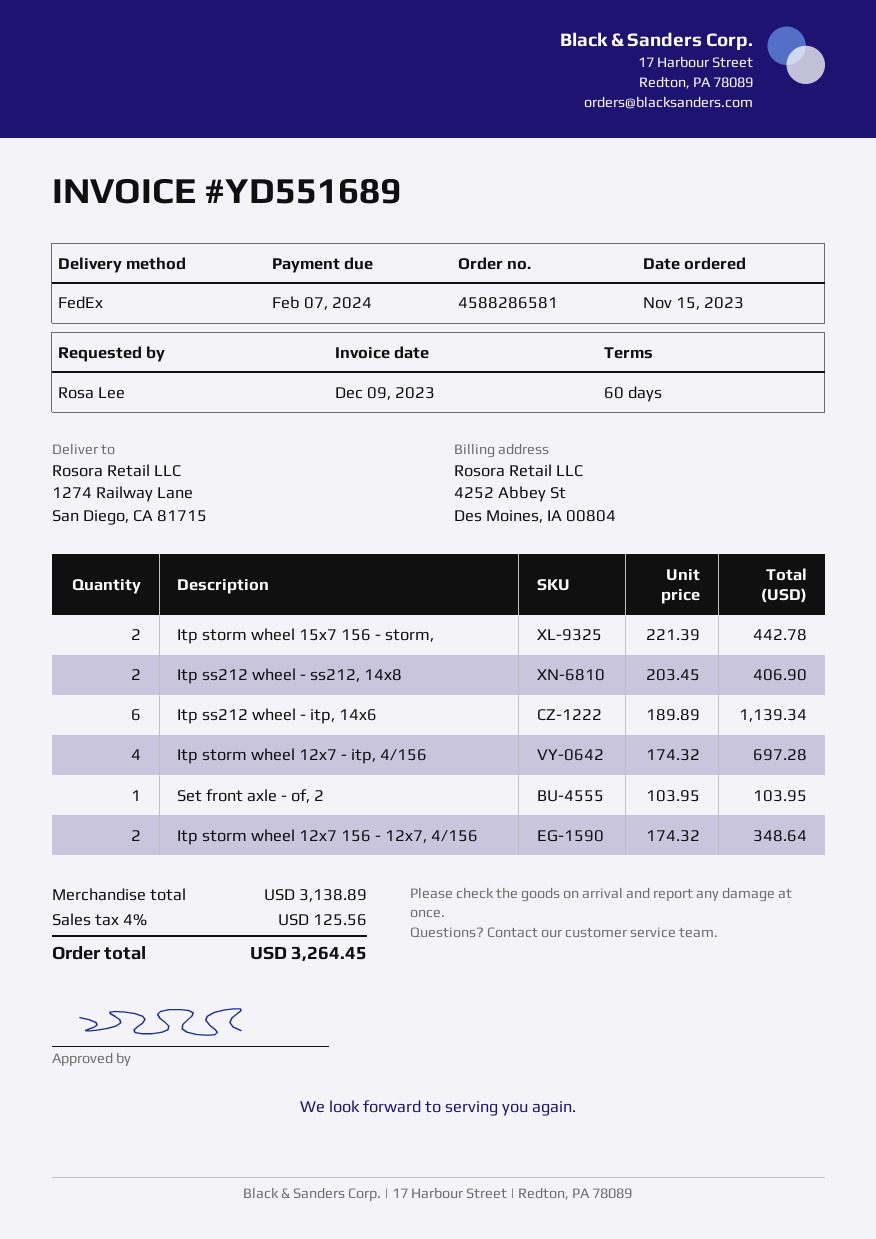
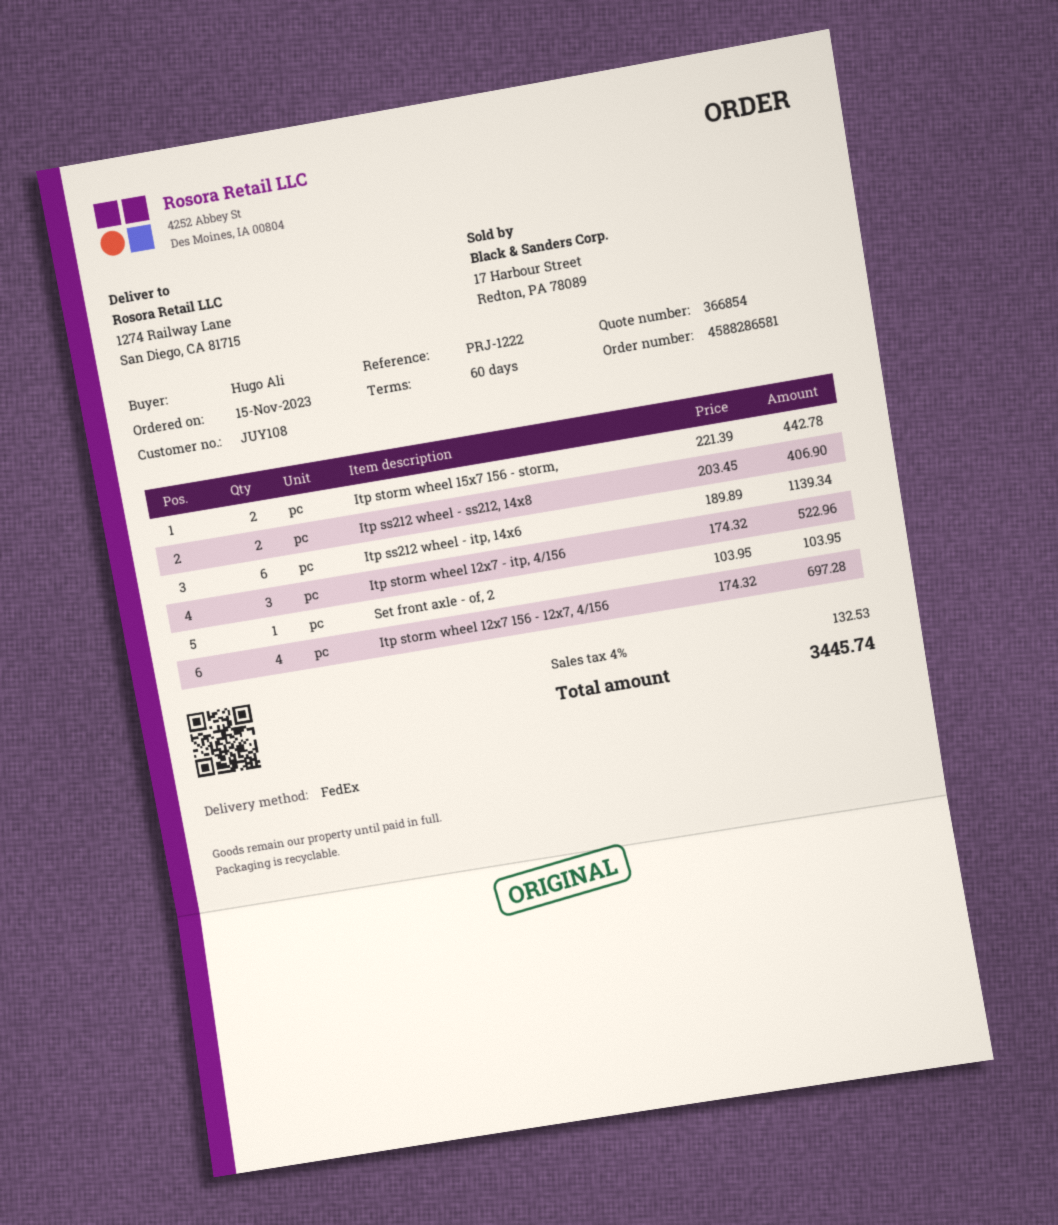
ordered by: Rosa Lee -> Hugo Ali
Itp storm wheel 12x7 - itp, 4/156: 4 x 174.32 = 697.28 -> 3 x 174.32 = 522.96
Itp storm wheel 12x7 156 - 12x7, 4/156: 2 x 174.32 = 348.64 -> 4 x 174.32 = 697.28
tax: 4% = 125.56 -> 4% = 132.53
total: 3264.45 -> 3445.74

